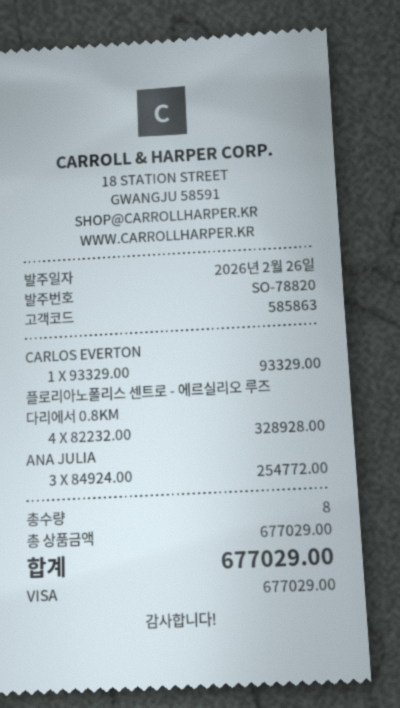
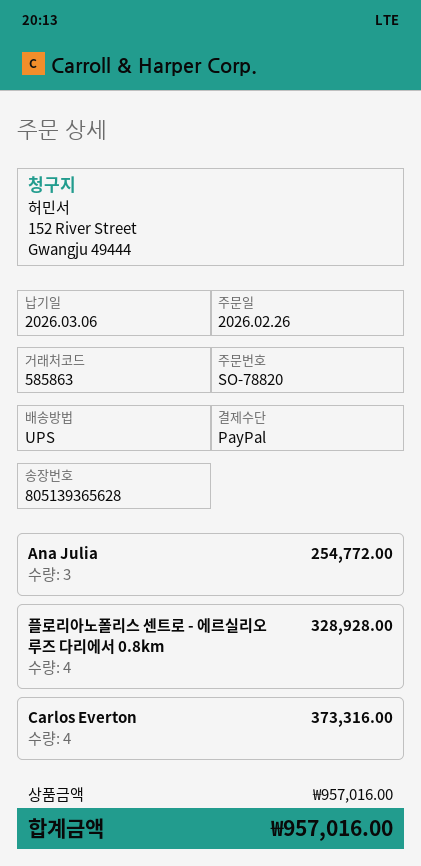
payment method: Visa -> PayPal
CARLOS EVERTON: 1 for 93329.00 -> 4 for 373316.00
subtotal: 677029.00 -> 957016.00
total: 677029.00 -> 957016.00

